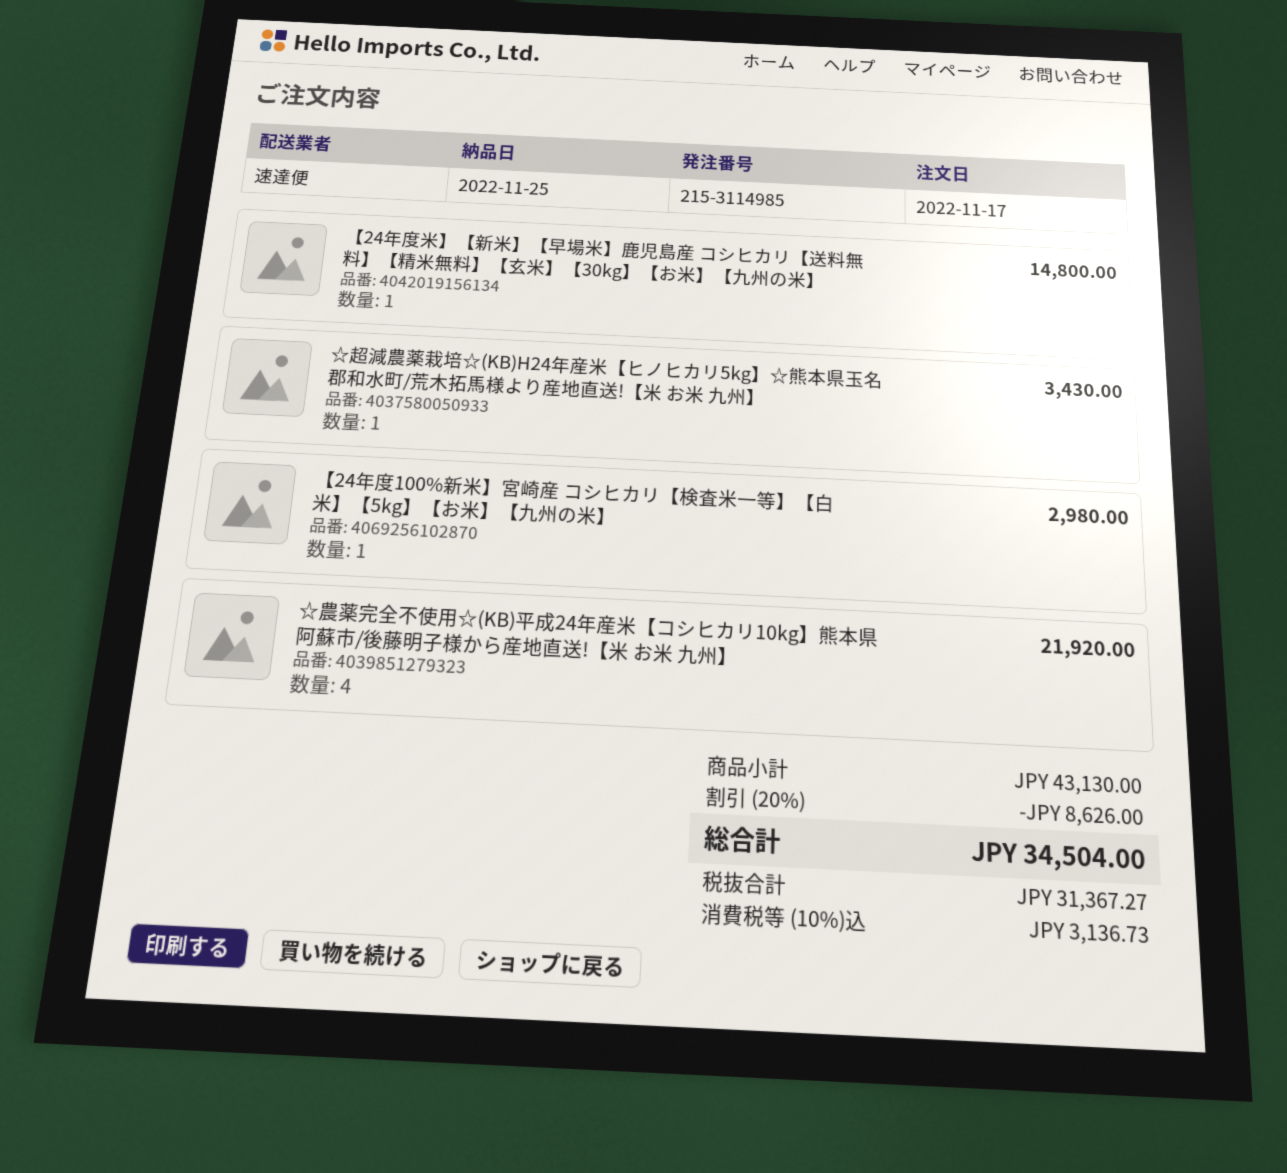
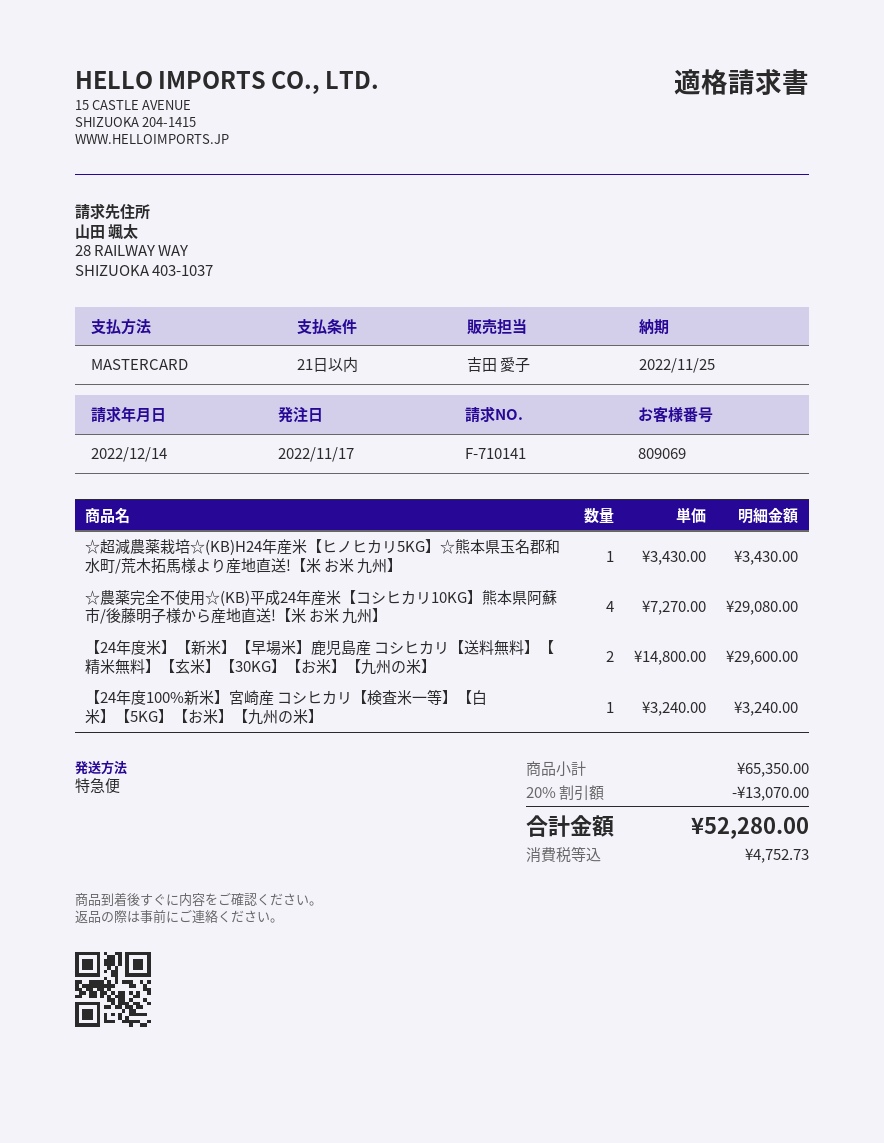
【24年度米】【新米】【早場米】鹿児島産 コシヒカリ【送料無料】【精米無料】【玄米】【30kg】【お米】【九州の米】: 1 for 14800.00 -> 2 for 29600.00
【24年度100%新米】宮崎産 コシヒカリ【検査米一等】【白米】【5kg】【お米】【九州の米】: 1 for 2980.00 -> 1 for 3240.00
☆農薬完全不使用☆(KB)平成24年産米【コシヒカリ10kg】熊本県阿蘇市/後藤明子様から産地直送!【米 お米 九州】: 4 for 21920.00 -> 4 for 29080.00
subtotal: 43130.00 -> 65350.00
discount: 20% = 8626.00 -> 20% = 13070.00
tax: 3136.73 -> 4752.73
total: 34504.00 -> 52280.00

